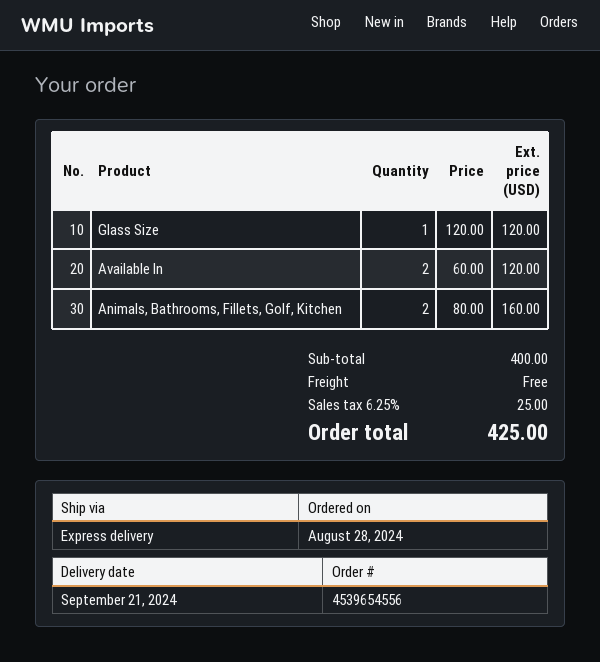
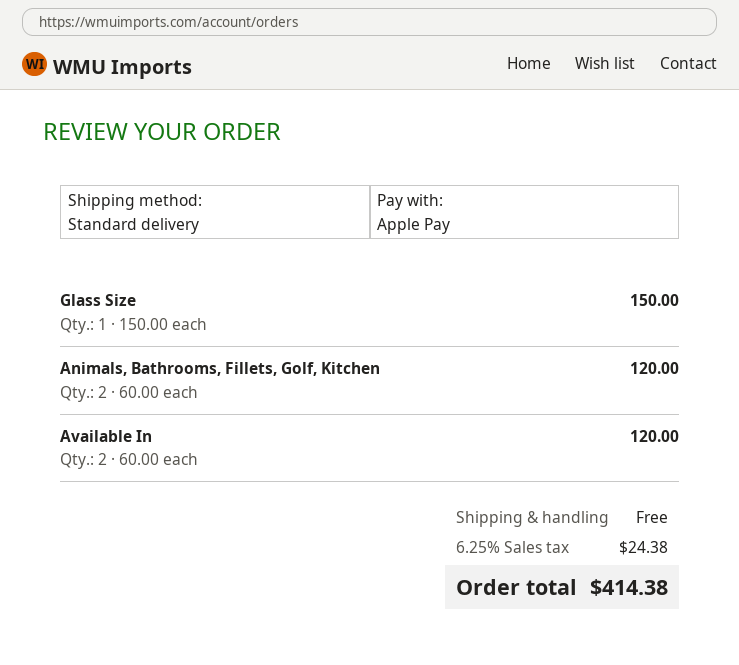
shipping method: express -> standard
Glass Size: 1 x 120.00 = 120.00 -> 1 x 150.00 = 150.00
Animals, Bathrooms, Fillets, Golf, Kitchen: 2 x 80.00 = 160.00 -> 2 x 60.00 = 120.00
tax: 6.25% = 25.00 -> 6.25% = 24.38
total: 425.00 -> 414.38

